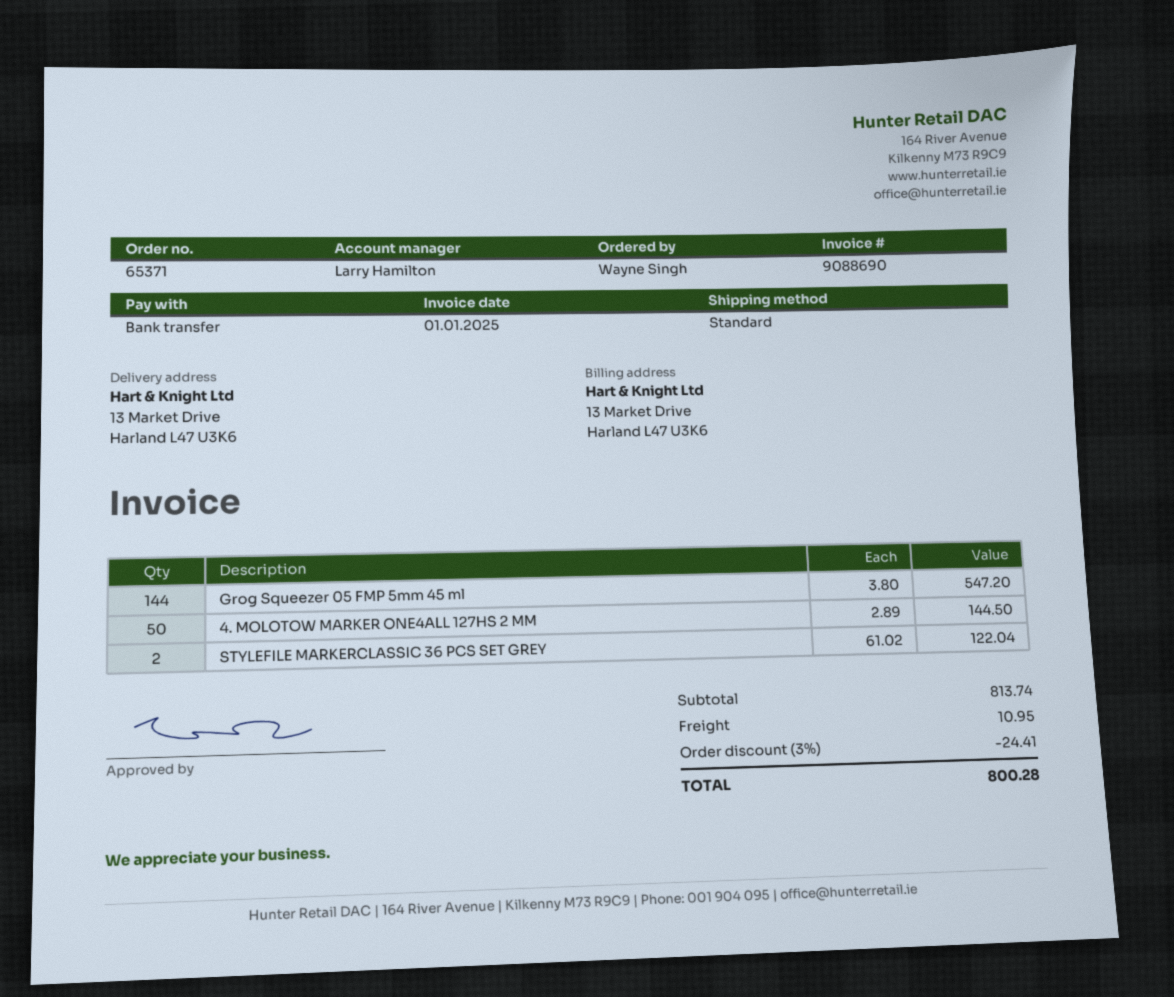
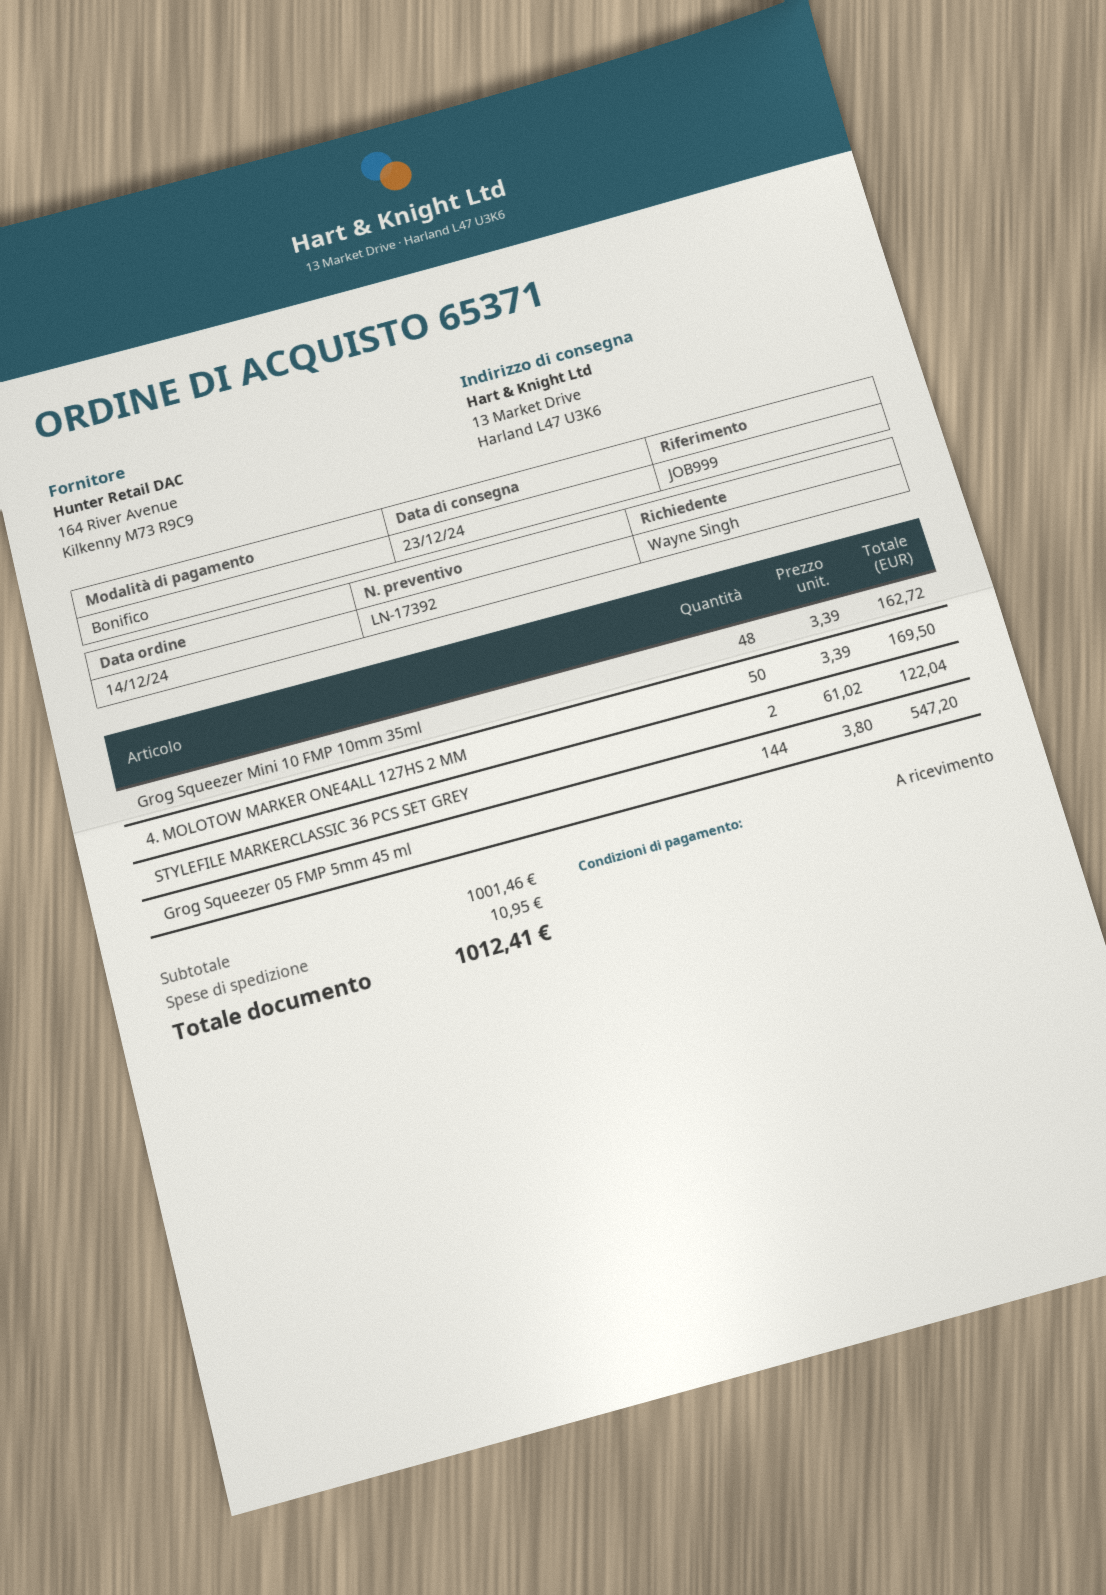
4. MOLOTOW MARKER ONE4ALL 127HS 2 MM: 50 x 2.89 = 144.50 -> 50 x 3.39 = 169.50
Grog Squeezer Mini 10 FMP 10mm 35ml: none -> 48 x 3.39 = 162.72
subtotal: 813.74 -> 1001.46
discount: 3% = 24.41 -> none
total: 800.28 -> 1012.41

